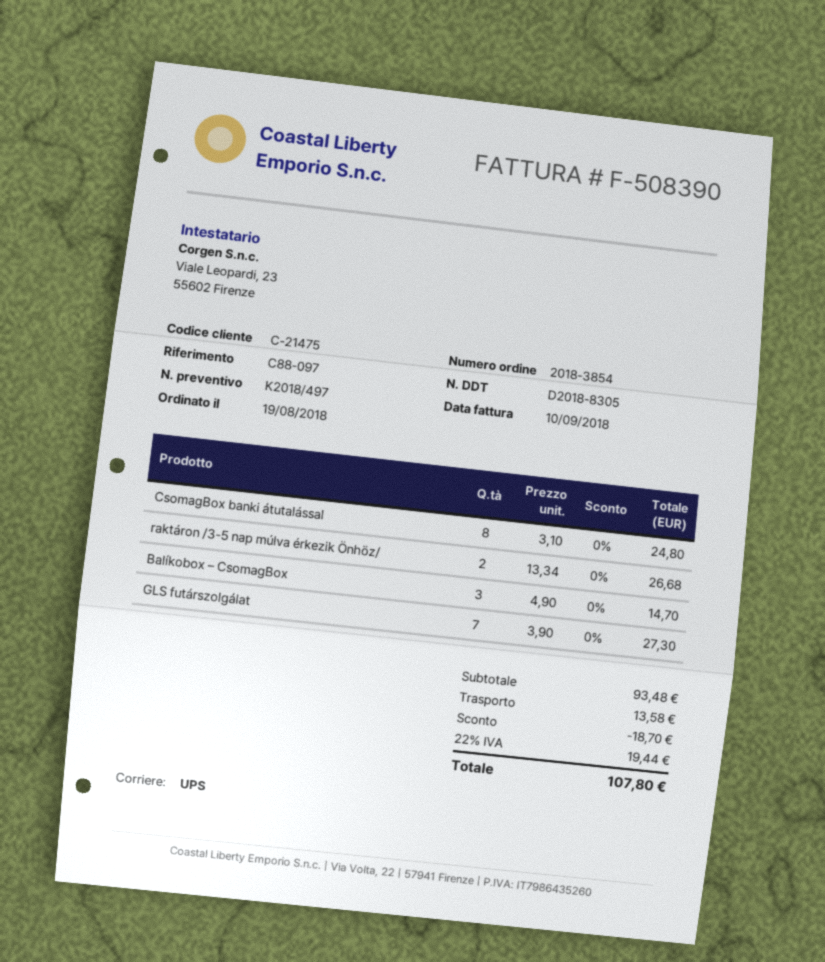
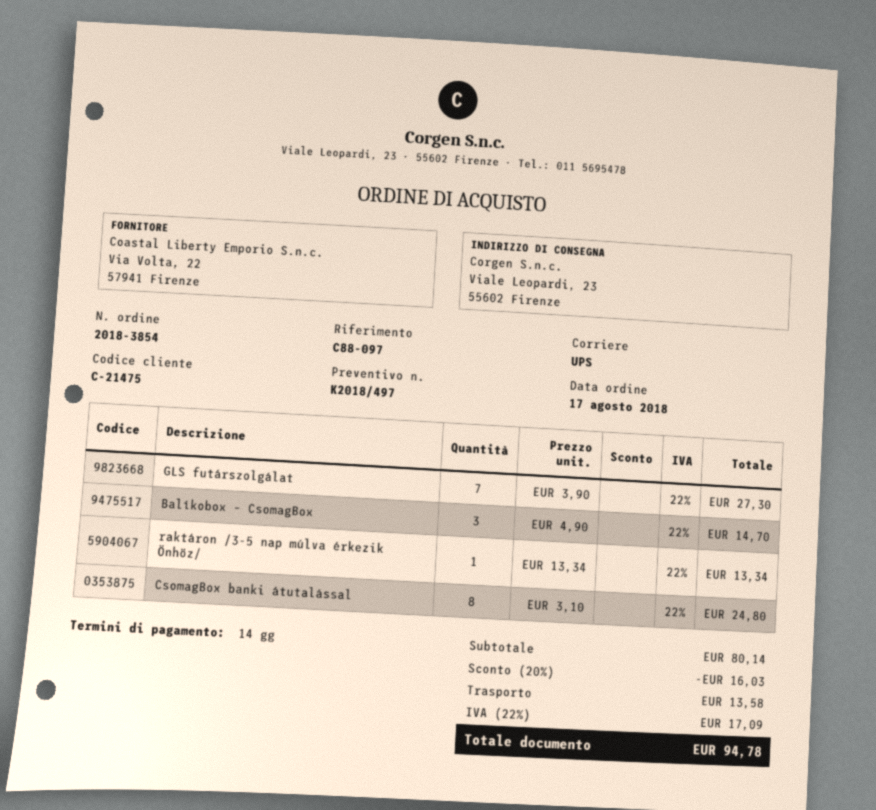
order date: 2018-08-19 -> 2018-08-17
raktáron /3-5 nap múlva érkezik Önhöz/: 2 x 13.34 = 26.68 -> 1 x 13.34 = 13.34
subtotal: 93.48 -> 80.14
discount: 18.70 -> 16.03
tax: 22% = 19.44 -> 22% = 17.09
total: 107.80 -> 94.78

